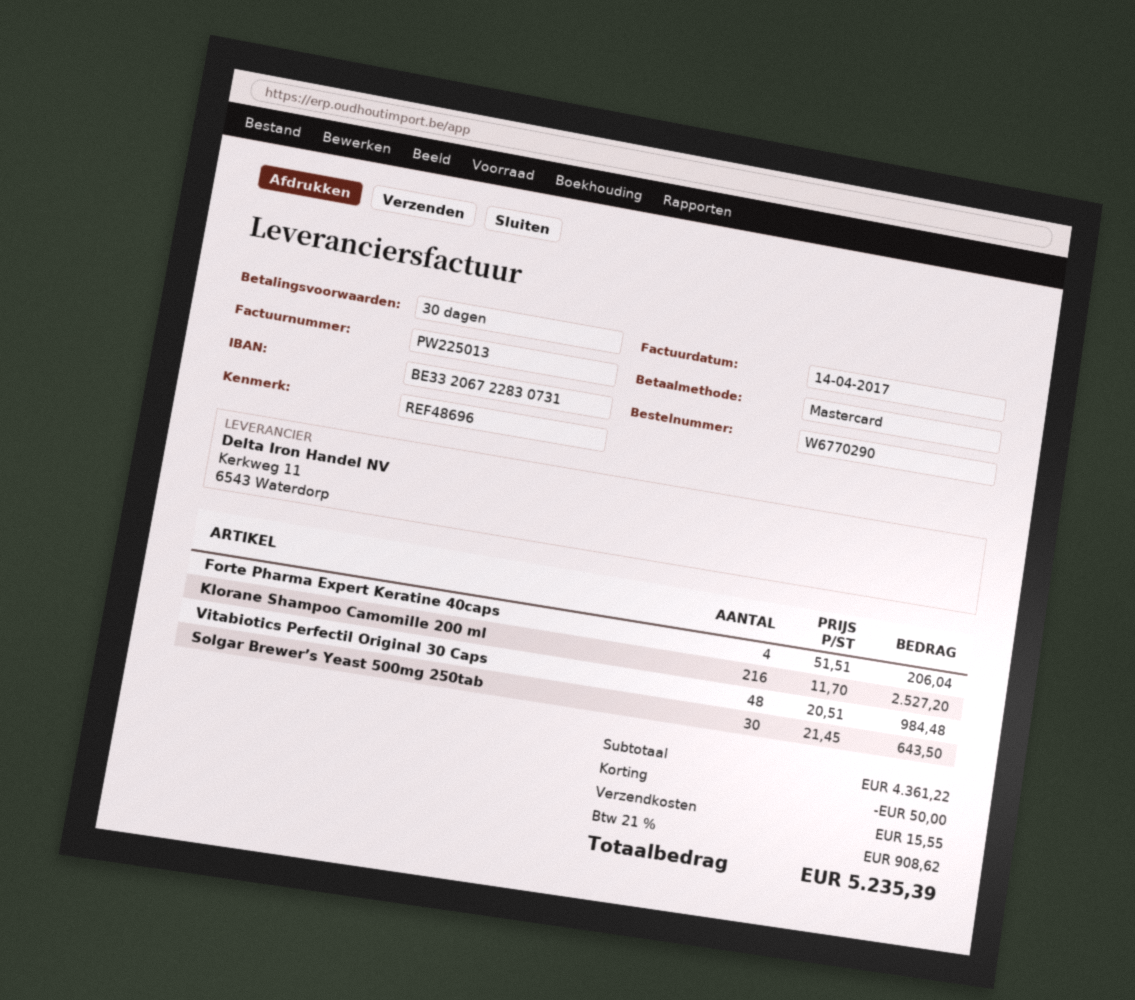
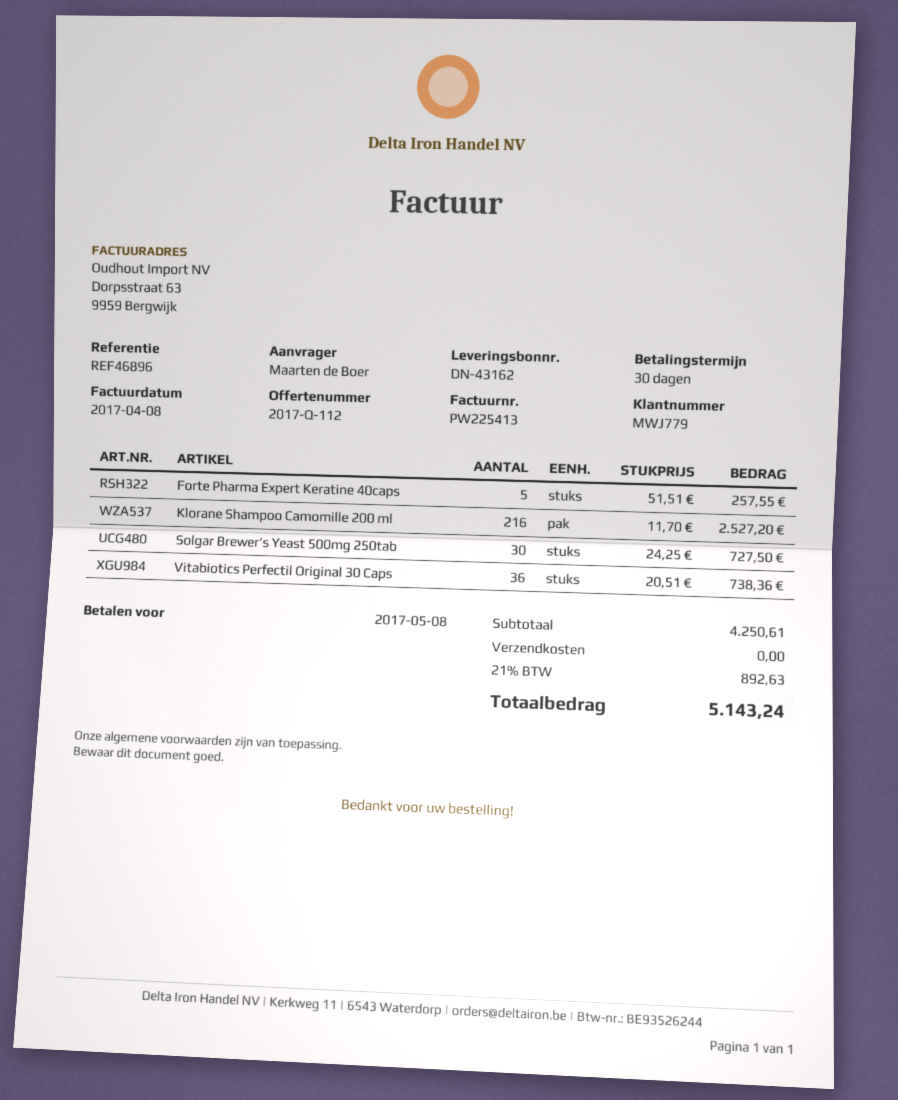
invoice number: PW225013 -> PW225413
invoice date: 2017-04-14 -> 2017-04-08
reference: REF48696 -> REF46896
Forte Pharma Expert Keratine 40caps: 4 x 51.51 = 206.04 -> 5 x 51.51 = 257.55
Vitabiotics Perfectil Original 30 Caps: 48 x 20.51 = 984.48 -> 36 x 20.51 = 738.36
Solgar Brewer’s Yeast 500mg 250tab: 30 x 21.45 = 643.50 -> 30 x 24.25 = 727.50
subtotal: 4361.22 -> 4250.61
discount: 50.00 -> none
shipping: 15.55 -> 0.00
tax: 21% = 908.62 -> 21% = 892.63
total: 5235.39 -> 5143.24

